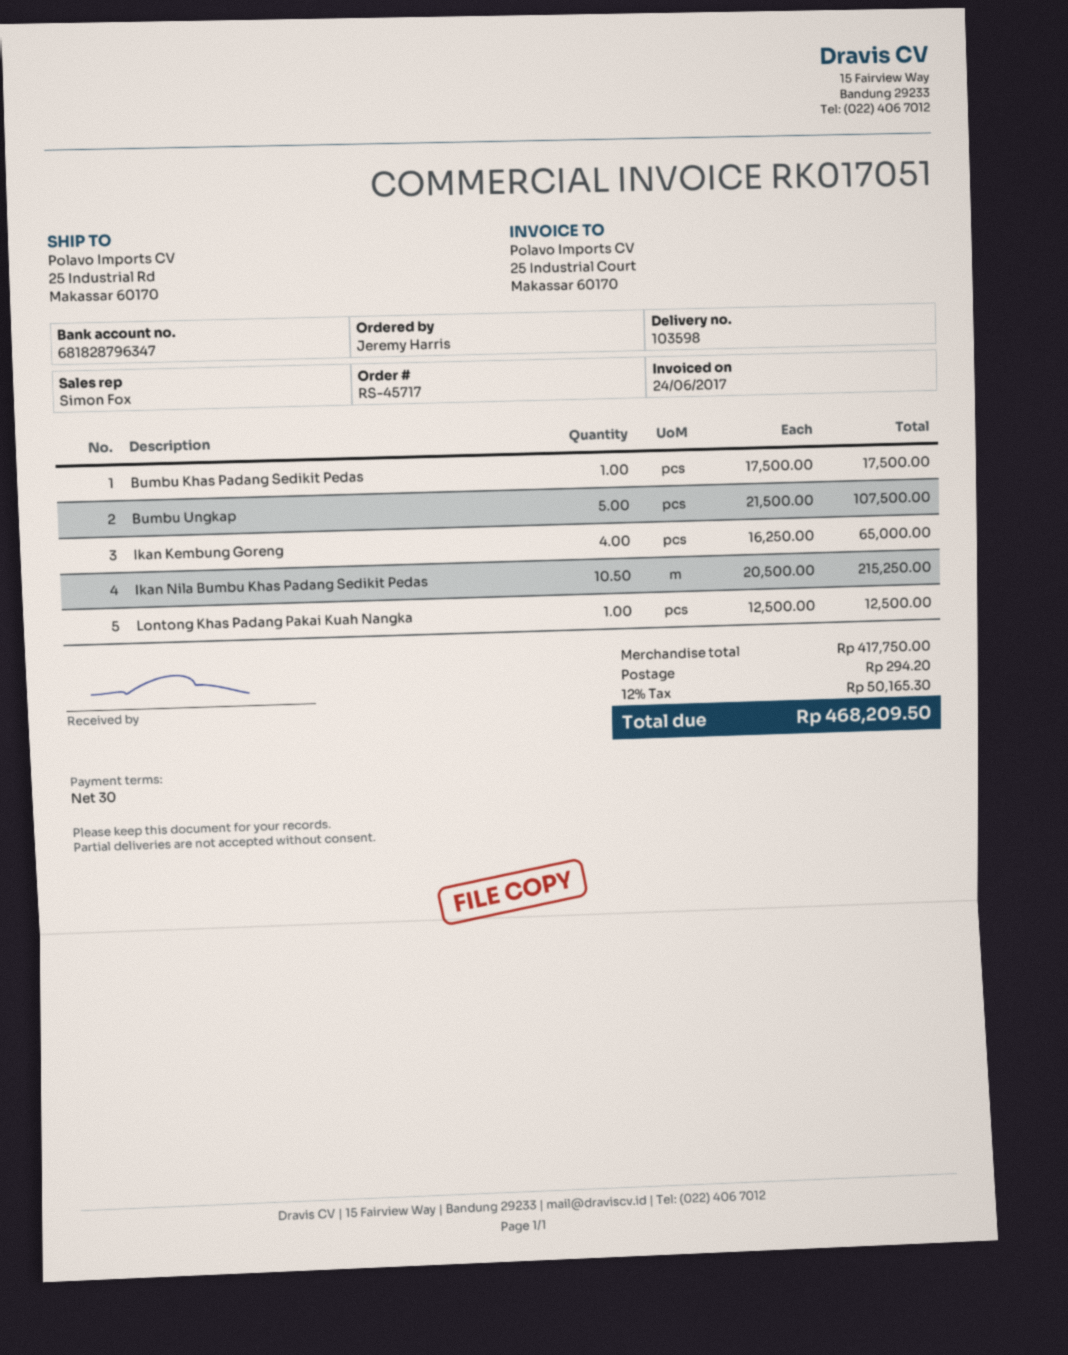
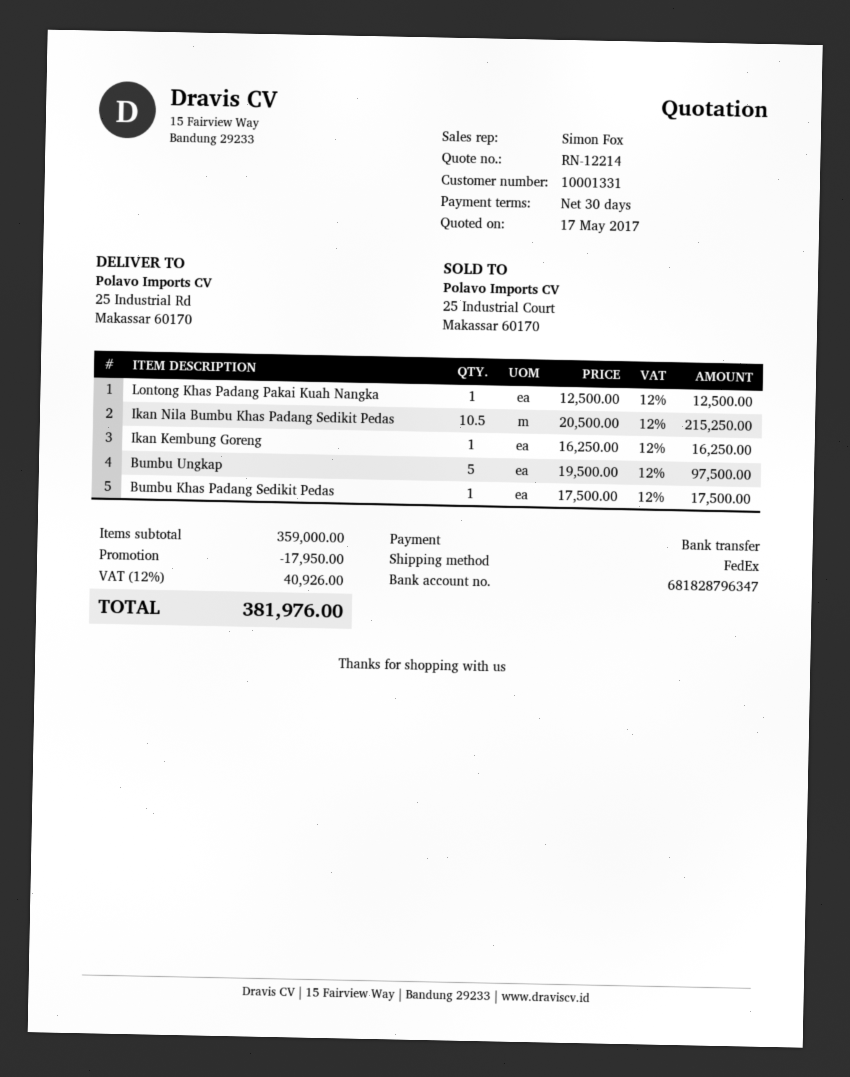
Bumbu Ungkap: 5 x 21500.00 = 107500.00 -> 5 x 19500.00 = 97500.00
Ikan Kembung Goreng: 4 x 16250.00 = 65000.00 -> 1 x 16250.00 = 16250.00
subtotal: 417750.00 -> 359000.00
discount: none -> 17950.00
shipping: 294.20 -> none
tax: 12% = 50165.30 -> 12% = 40926.00
total: 468209.50 -> 381976.00

